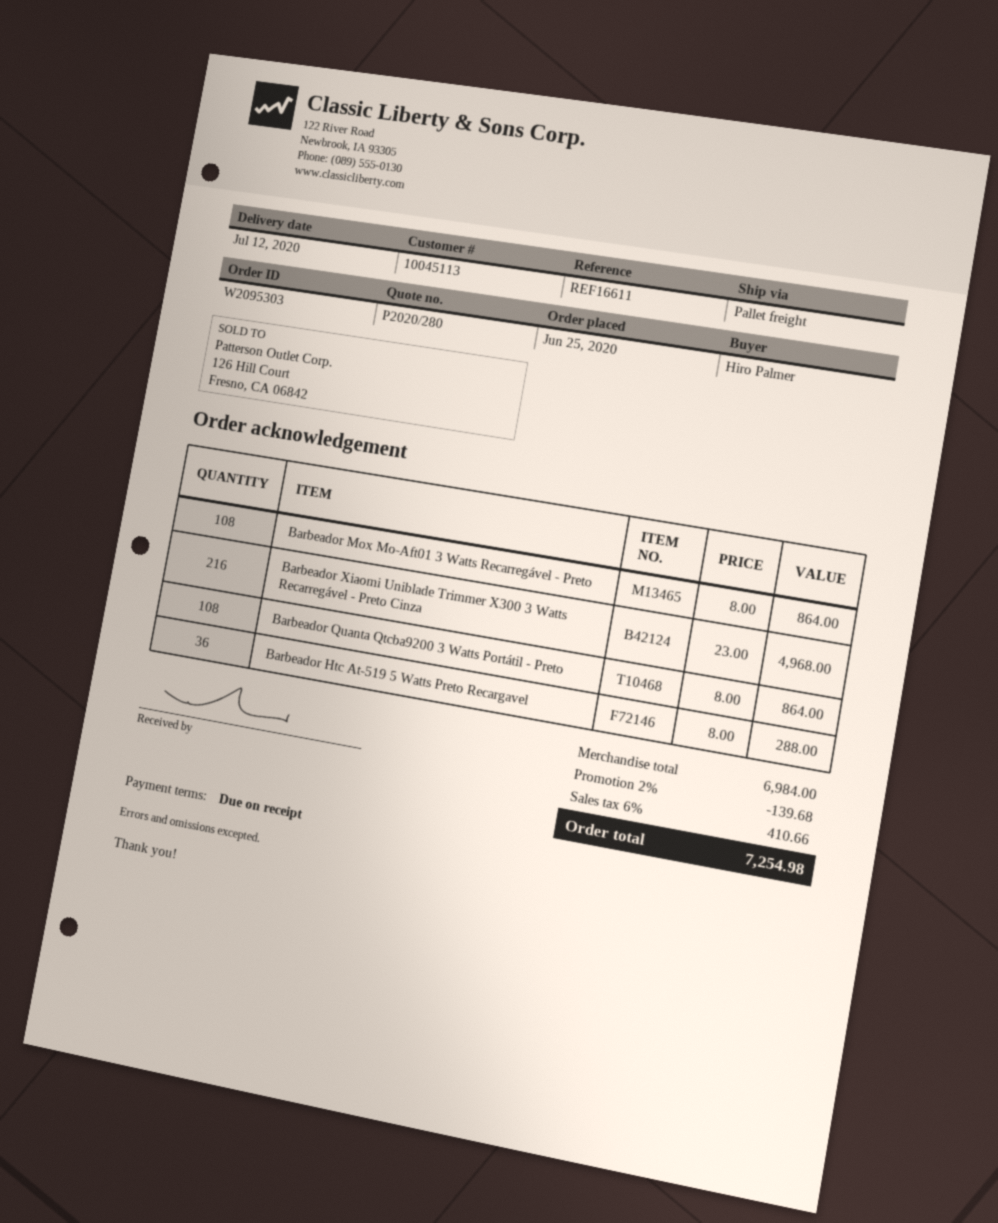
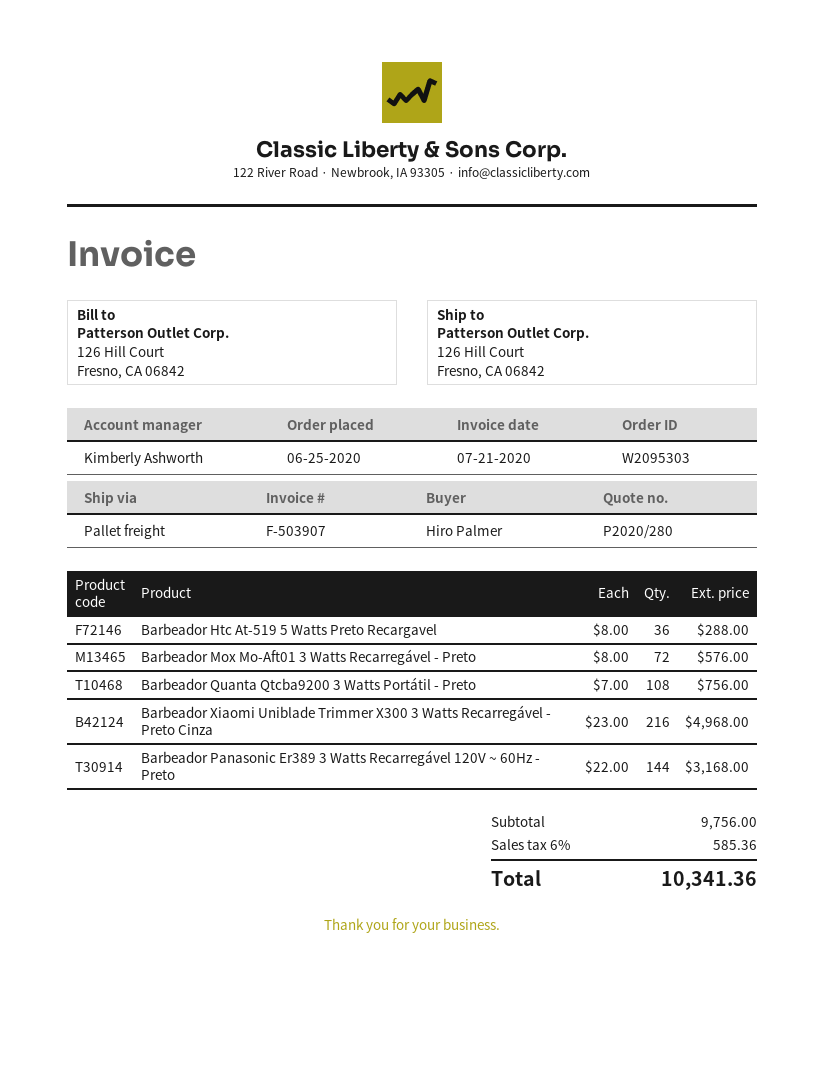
Barbeador Mox Mo-Aft01 3 Watts Recarregável - Preto: 108 x 8.00 = 864.00 -> 72 x 8.00 = 576.00
Barbeador Quanta Qtcba9200 3 Watts Portátil - Preto: 108 x 8.00 = 864.00 -> 108 x 7.00 = 756.00
Barbeador Panasonic Er389 3 Watts Recarregável 120V ~ 60Hz - Preto: none -> 144 x 22.00 = 3168.00
subtotal: 6984.00 -> 9756.00
discount: 2% = 139.68 -> none
tax: 6% = 410.66 -> 6% = 585.36
total: 7254.98 -> 10341.36

